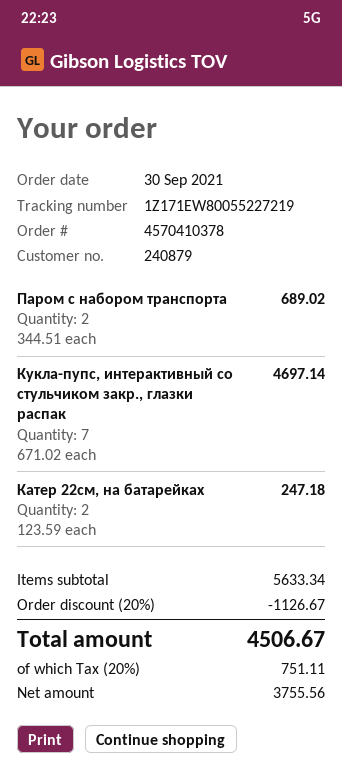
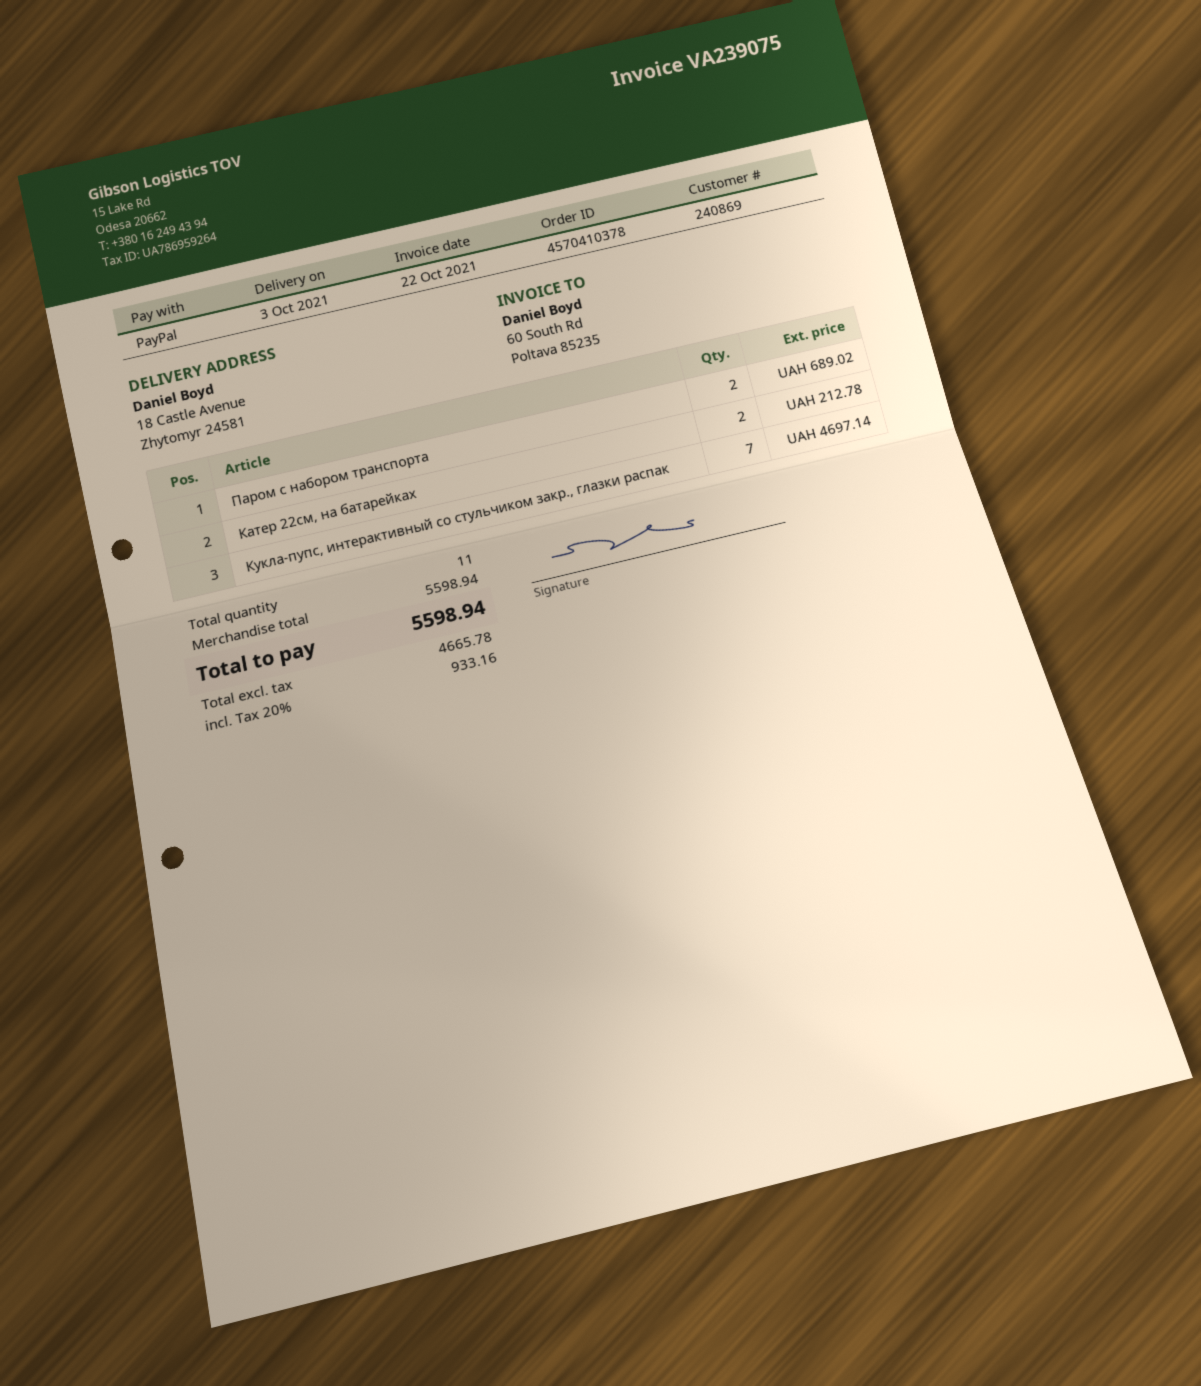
customer number: 240879 -> 240869
Катер 22см, на батарейках: 2 for 247.18 -> 2 for 212.78
subtotal: 5633.34 -> 5598.94
discount: 20% = 1126.67 -> none
net: 3755.56 -> 4665.78
tax: 20% = 751.11 -> 20% = 933.16
total: 4506.67 -> 5598.94

